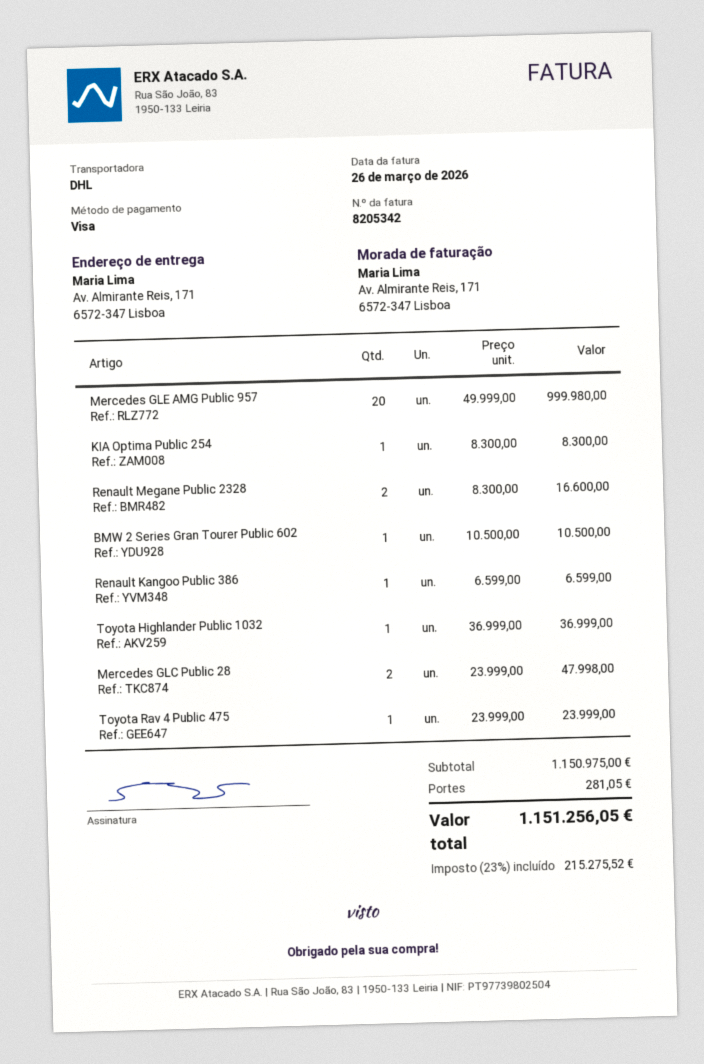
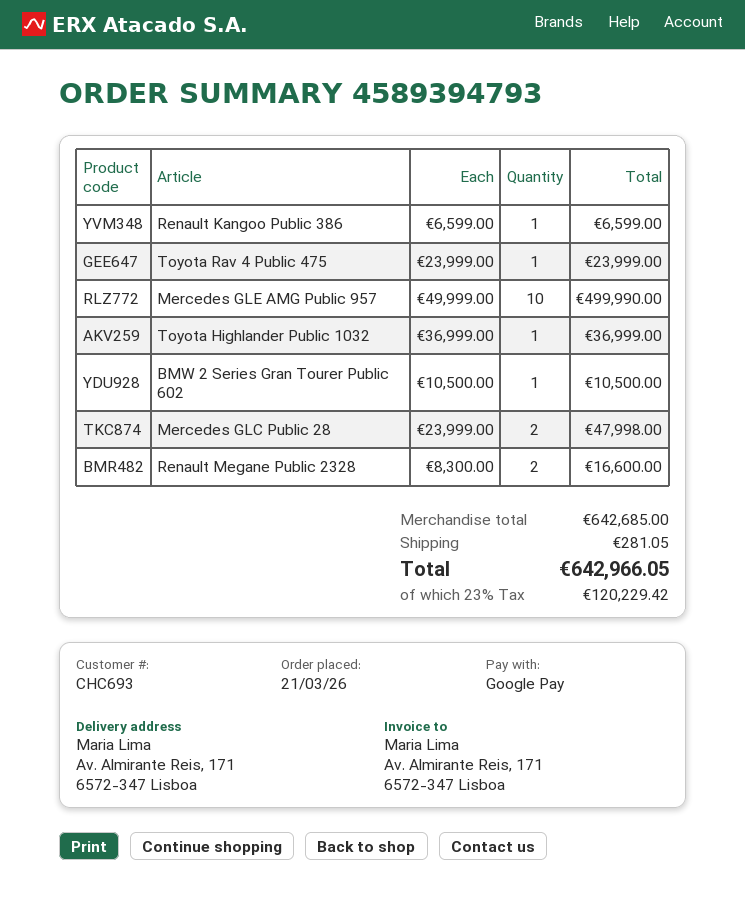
payment method: Visa -> Google Pay
Mercedes GLE AMG Public 957: 20 x 49999.00 = 999980.00 -> 10 x 49999.00 = 499990.00
KIA Optima Public 254: 1 x 8300.00 = 8300.00 -> none
subtotal: 1150975.00 -> 642685.00
tax: 23% = 215275.52 -> 23% = 120229.42
total: 1151256.05 -> 642966.05

